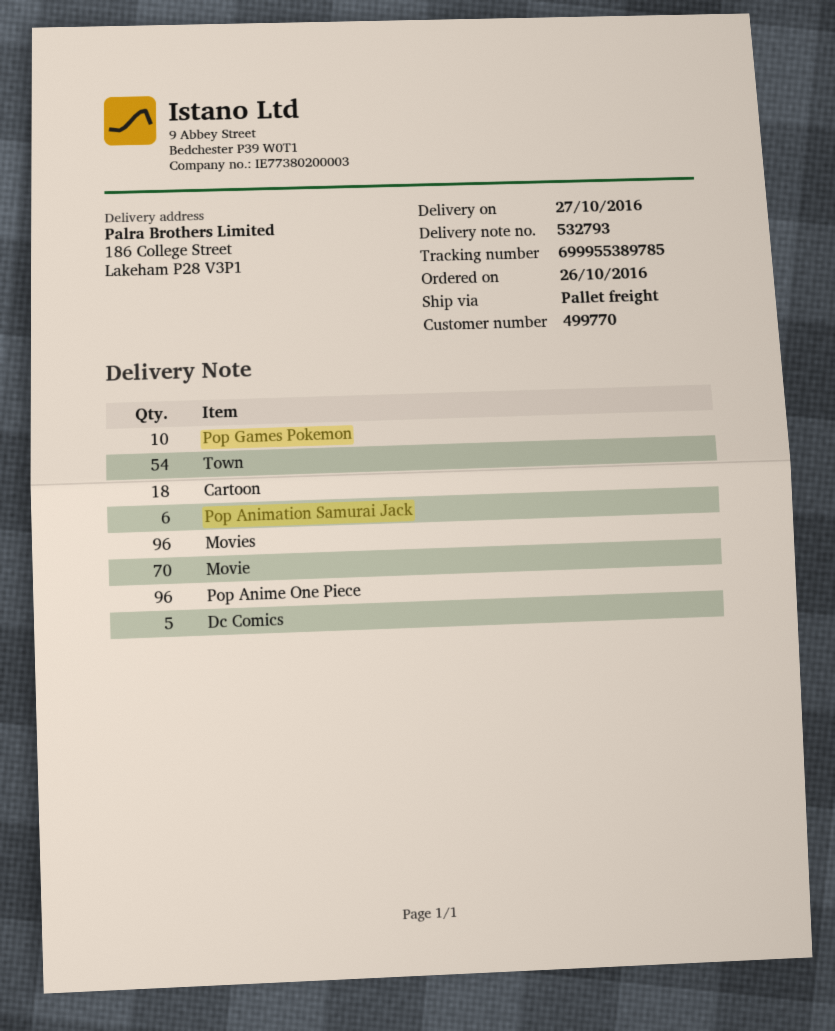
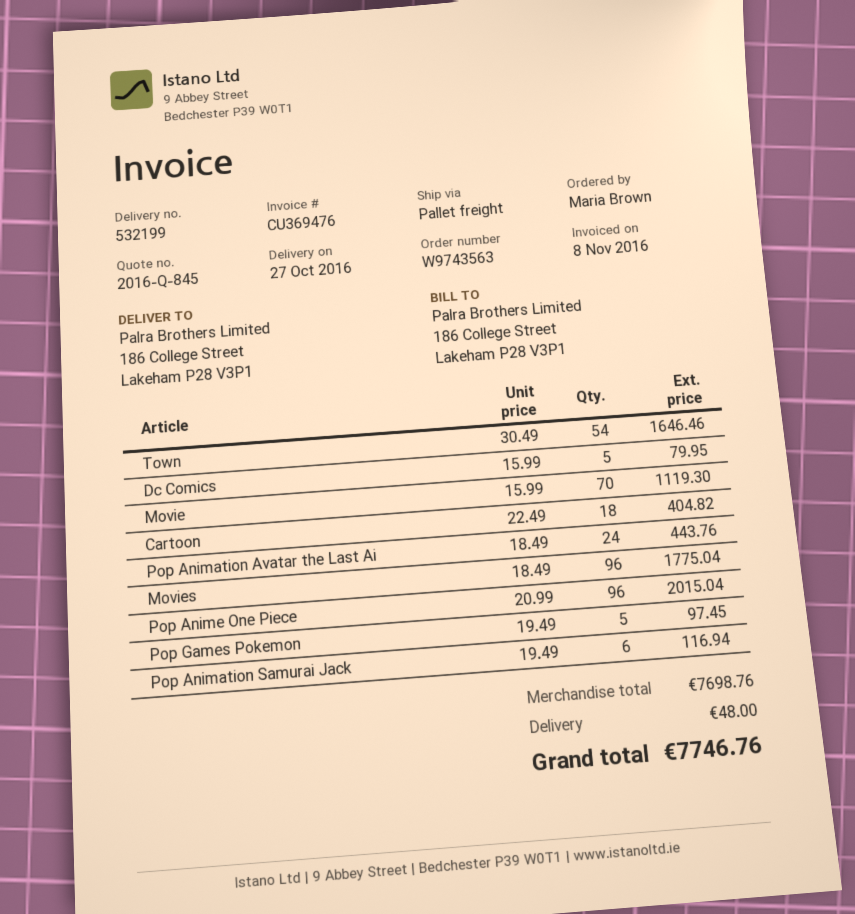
delivery note number: 532793 -> 532199
Pop Games Pokemon: 10 -> 5
Pop Animation Avatar the Last Ai: none -> 24

